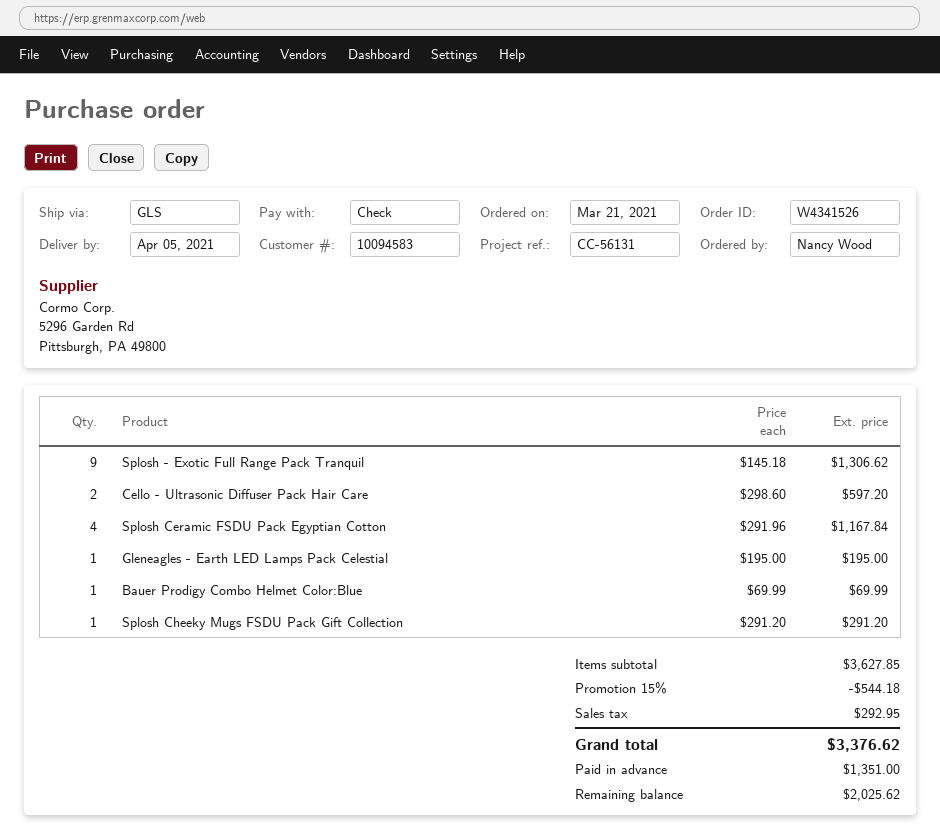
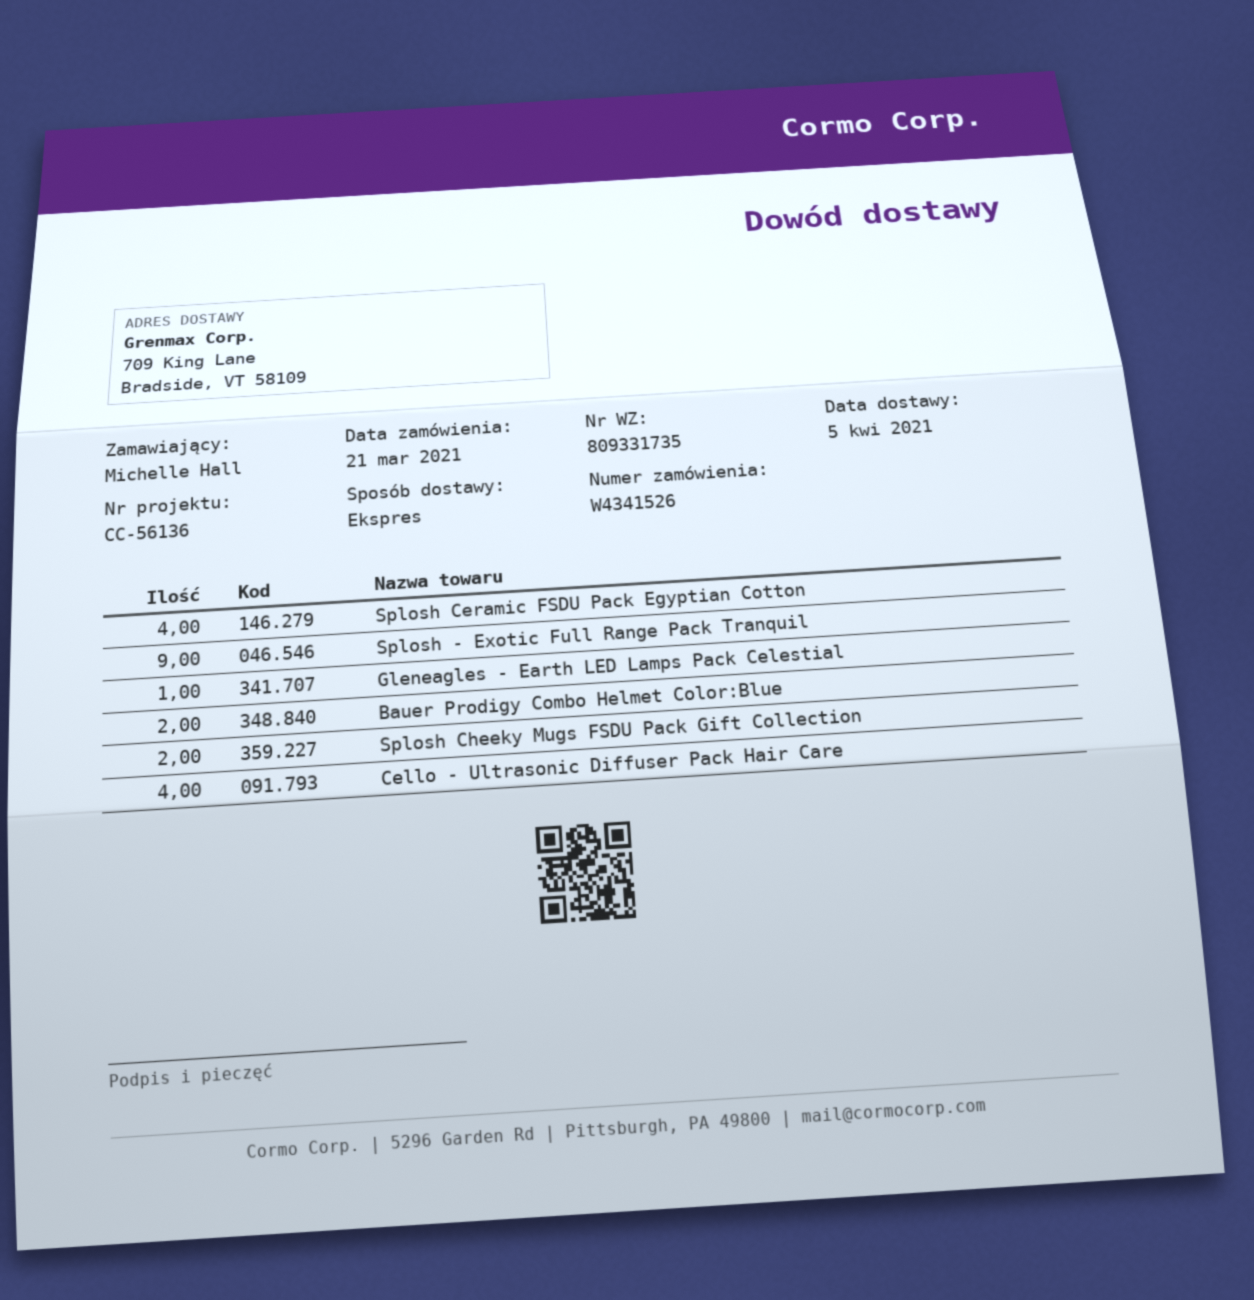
reference: CC-56131 -> CC-56136
ordered by: Nancy Wood -> Michelle Hall
shipping method: GLS -> express
Cello - Ultrasonic Diffuser Pack Hair Care: 2 -> 4
Bauer Prodigy Combo Helmet Color:Blue: 1 -> 2
Splosh Cheeky Mugs FSDU Pack Gift Collection: 1 -> 2

